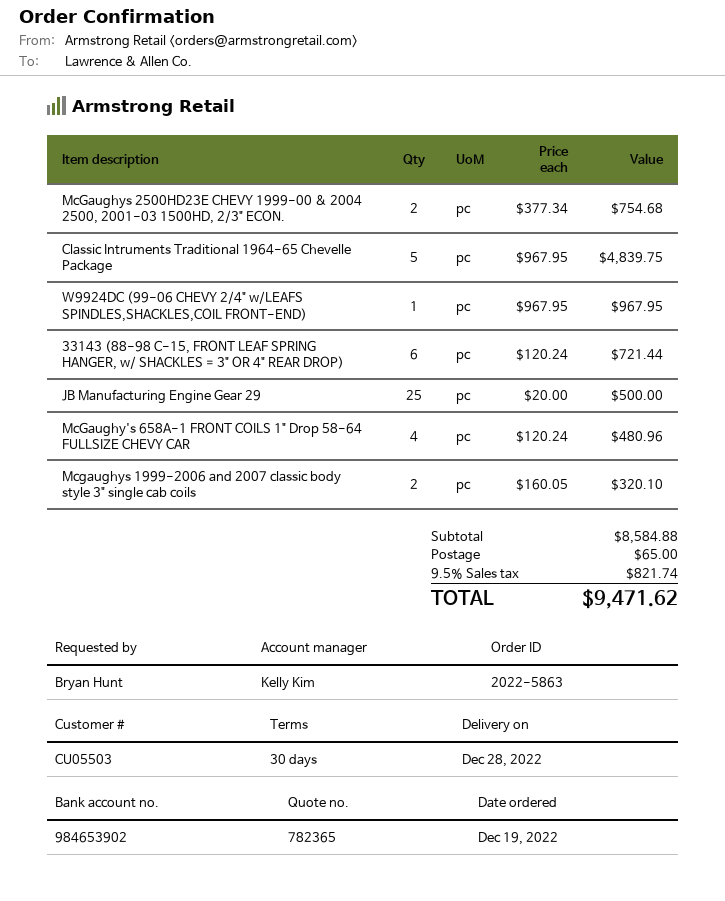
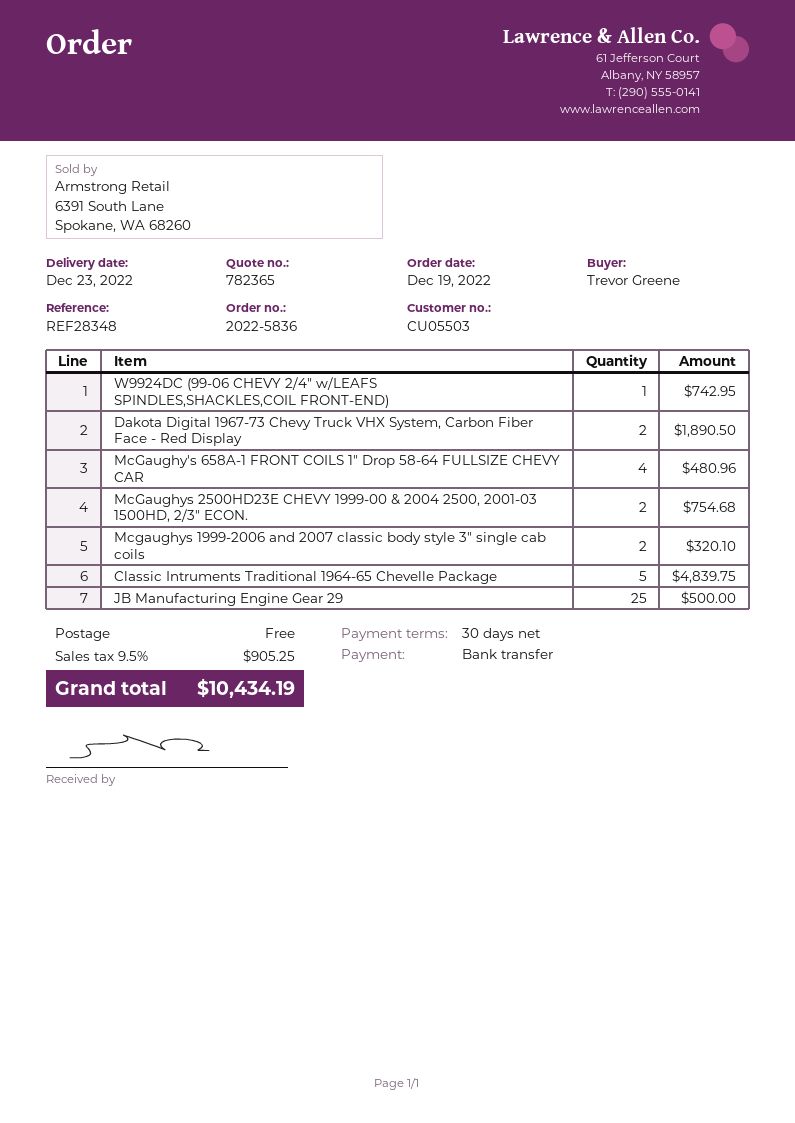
order number: 2022-5863 -> 2022-5836
delivery date: 2022-12-28 -> 2022-12-23
ordered by: Bryan Hunt -> Trevor Greene
W9924DC (99-06 CHEVY 2/4" w/LEAFS SPINDLES,SHACKLES,COIL FRONT-END): 1 for 967.95 -> 1 for 742.95
33143 (88-98 C-15, FRONT LEAF SPRING HANGER, w/ SHACKLES = 3" OR 4" REAR DROP): 6 for 721.44 -> none
Dakota Digital 1967-73 Chevy Truck VHX System, Carbon Fiber Face - Red Display: none -> 2 for 1890.50
shipping: 65.00 -> 0.00
tax: 9.5% = 821.74 -> 9.5% = 905.25
total: 9471.62 -> 10434.19

